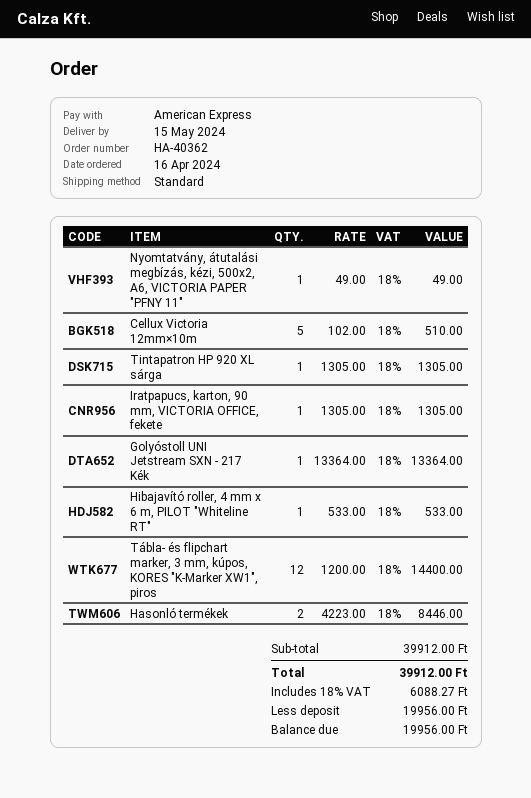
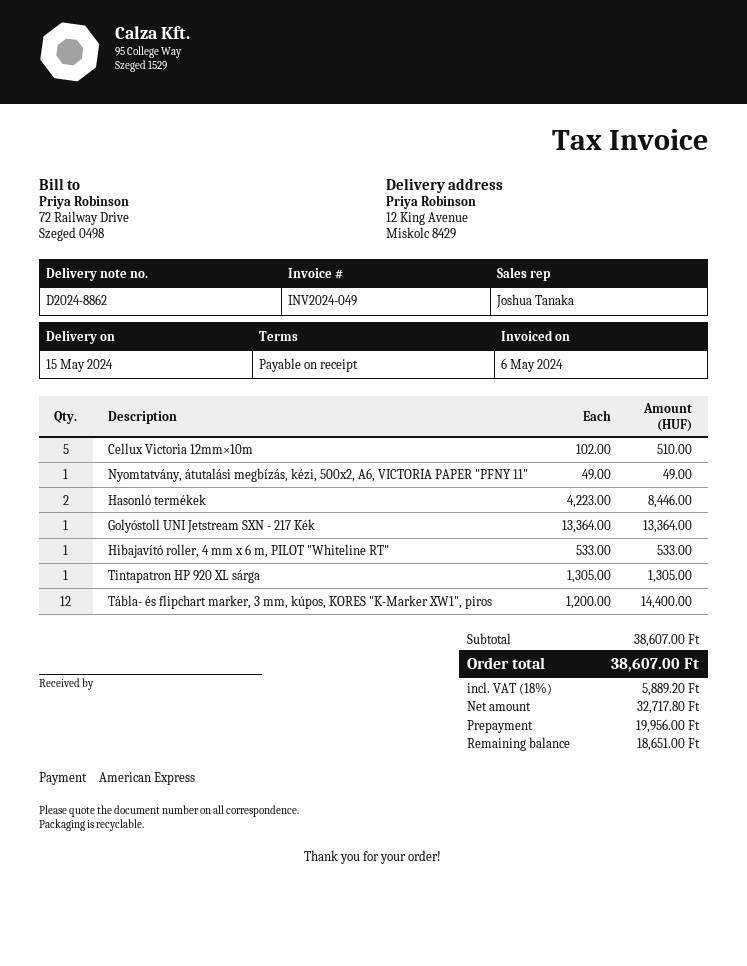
Iratpapucs, karton, 90 mm, VICTORIA OFFICE, fekete: 1 x 1305.00 = 1305.00 -> none
subtotal: 39912.00 -> 38607.00
tax: 18% = 6088.27 -> 18% = 5889.20
total: 39912.00 -> 38607.00
balance: 19956.00 -> 18651.00

